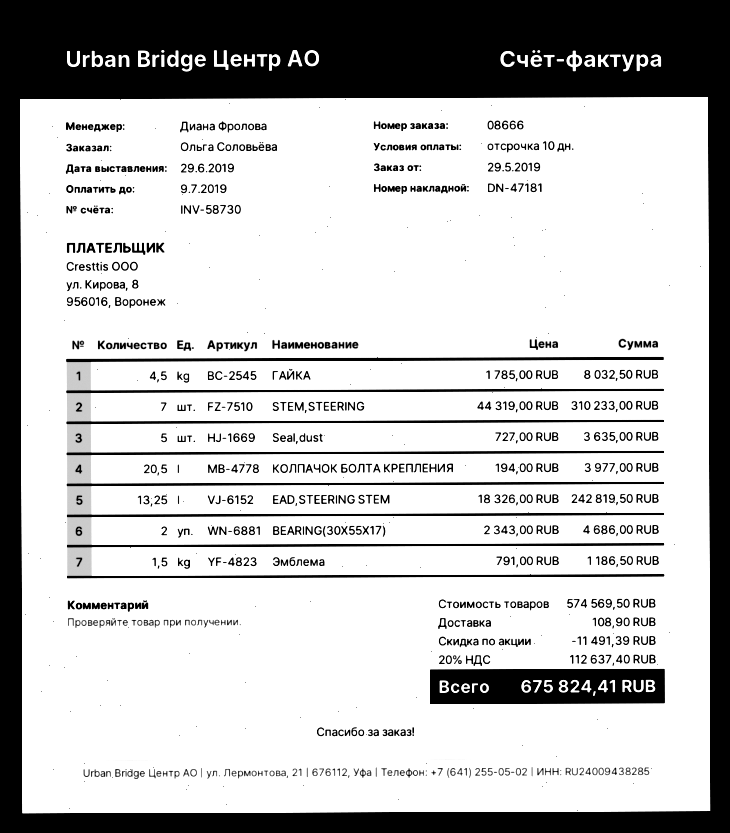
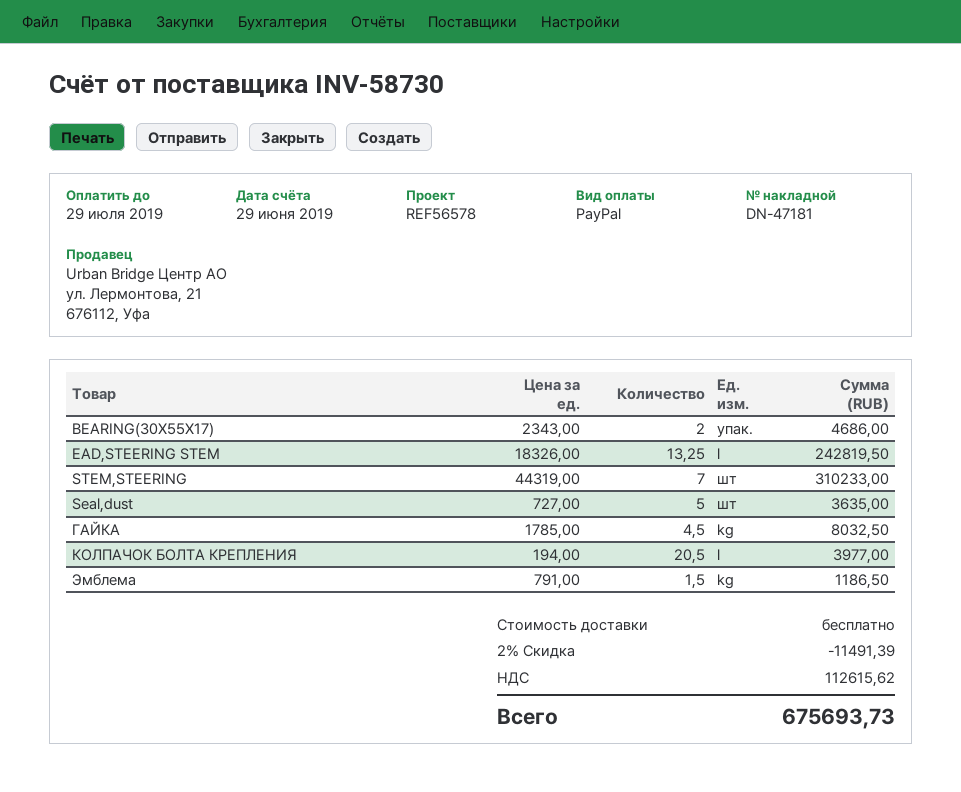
due date: 2019-07-09 -> 2019-07-29
shipping: 108.90 -> 0.00
tax: 112637.40 -> 112615.62
total: 675824.41 -> 675693.73

